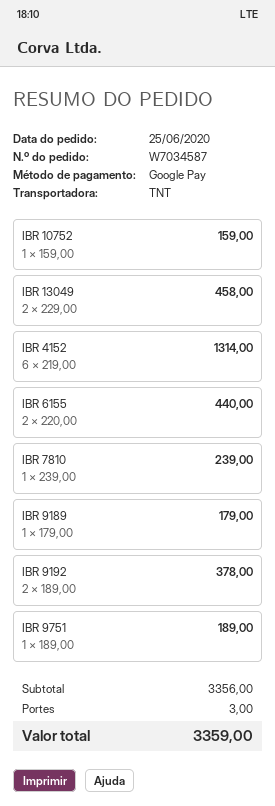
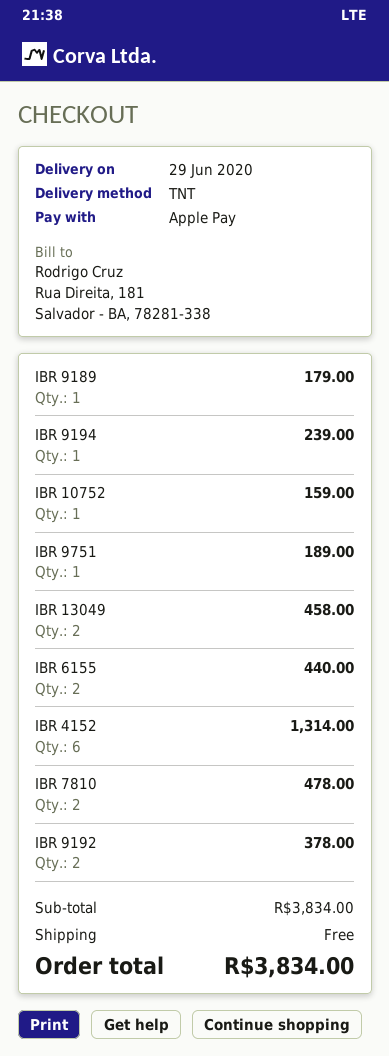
payment method: Google Pay -> Apple Pay
IBR 7810: 1 for 239.00 -> 2 for 478.00
IBR 9194: none -> 1 for 239.00
subtotal: 3356.00 -> 3834.00
shipping: 3.00 -> 0.00
total: 3359.00 -> 3834.00

